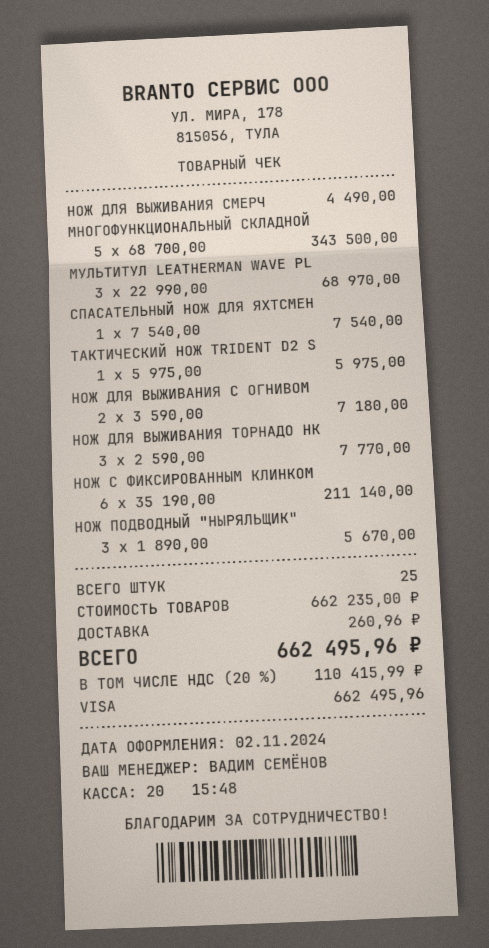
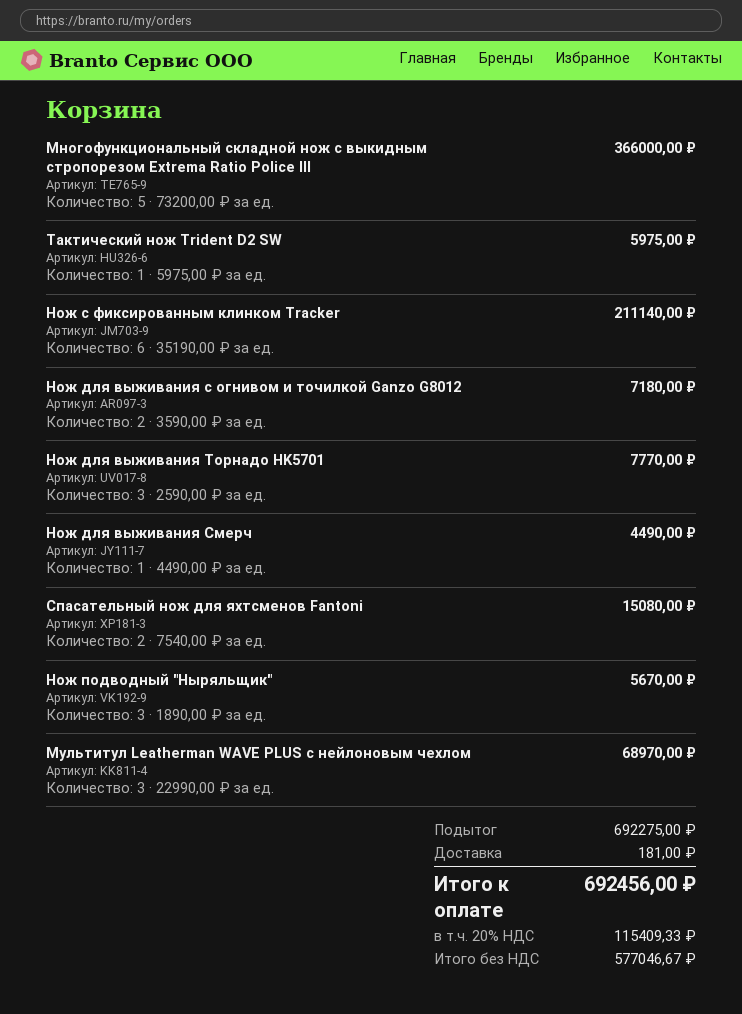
МНОГОФУНКЦИОНАЛЬНЫЙ СКЛАДНОЙ: 5 x 68700.00 = 343500.00 -> 5 x 73200.00 = 366000.00
СПАСАТЕЛЬНЫЙ НОЖ ДЛЯ ЯХТСМЕН: 1 x 7540.00 = 7540.00 -> 2 x 7540.00 = 15080.00
subtotal: 662235.00 -> 692275.00
shipping: 260.96 -> 181.00
tax: 20% = 110415.99 -> 20% = 115409.33
total: 662495.96 -> 692456.00

